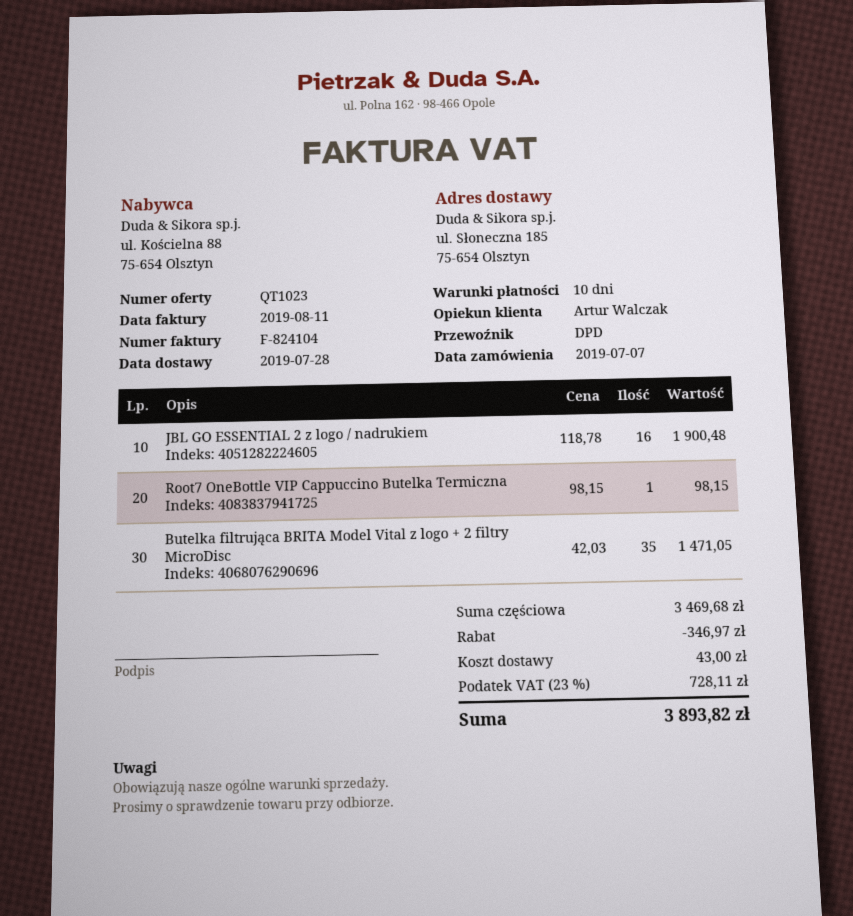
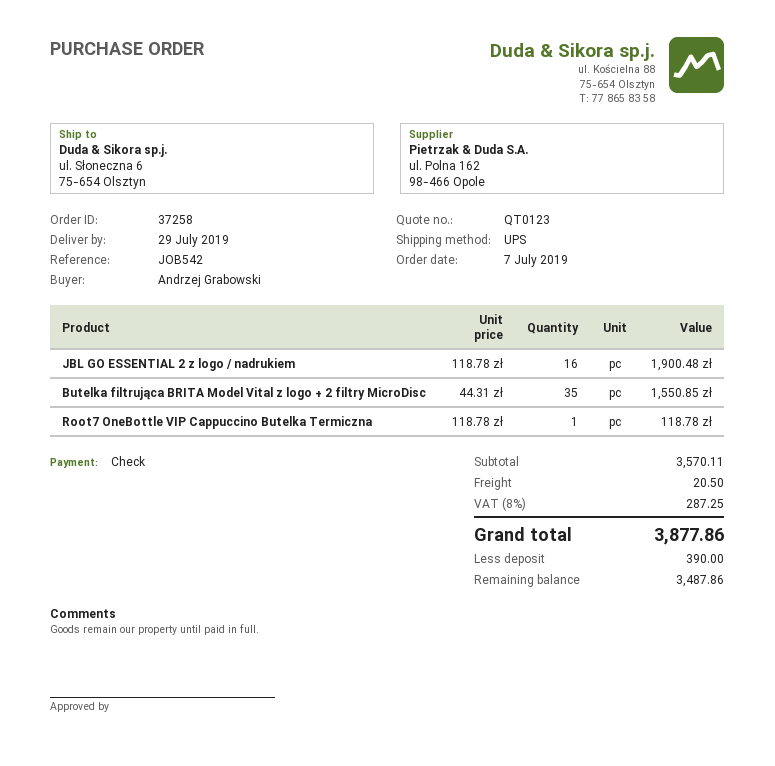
quote number: QT1023 -> QT0123
delivery date: 2019-07-28 -> 2019-07-29
shipping method: DPD -> UPS
ship to: ul. Słoneczna 185, 75-654 Olsztyn -> ul. Słoneczna 6, 75-654 Olsztyn
Root7 OneBottle VIP Cappuccino Butelka Termiczna: 1 x 98.15 = 98.15 -> 1 x 118.78 = 118.78
Butelka filtrująca BRITA Model Vital z logo + 2 filtry MicroDisc: 35 x 42.03 = 1471.05 -> 35 x 44.31 = 1550.85
subtotal: 3469.68 -> 3570.11
discount: 346.97 -> none
shipping: 43.00 -> 20.50
tax: 23% = 728.11 -> 8% = 287.25
total: 3893.82 -> 3877.86

